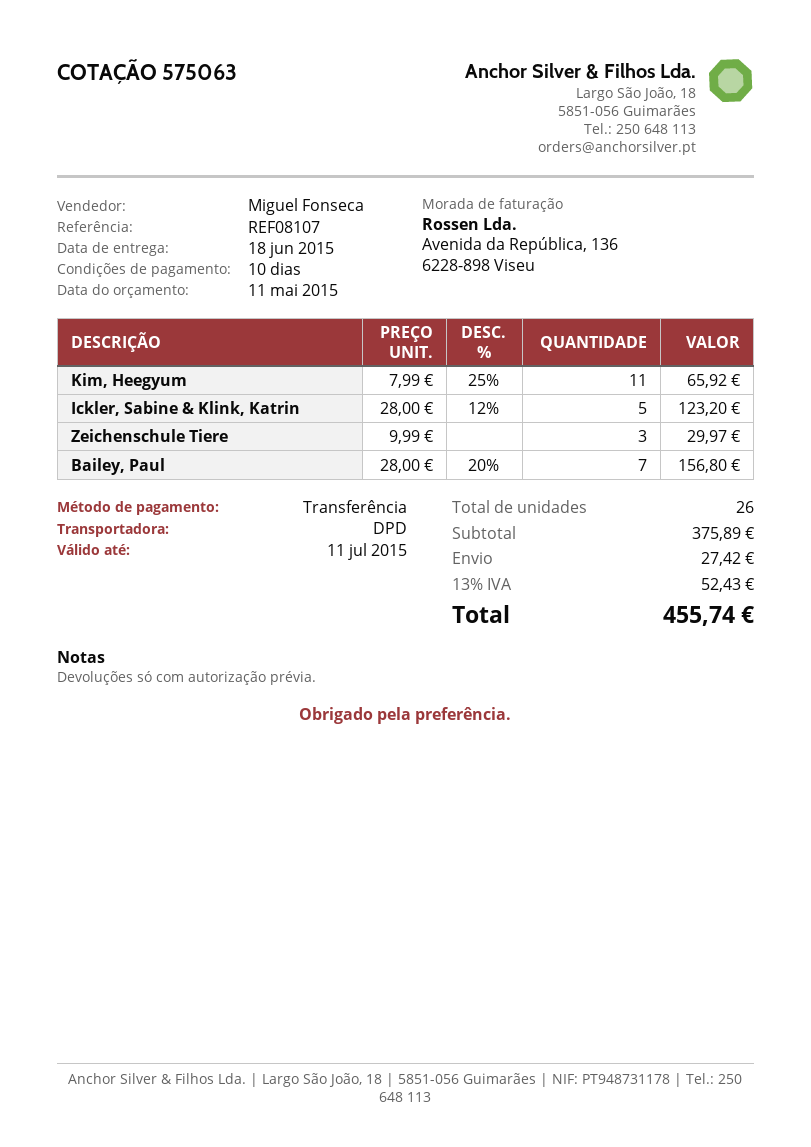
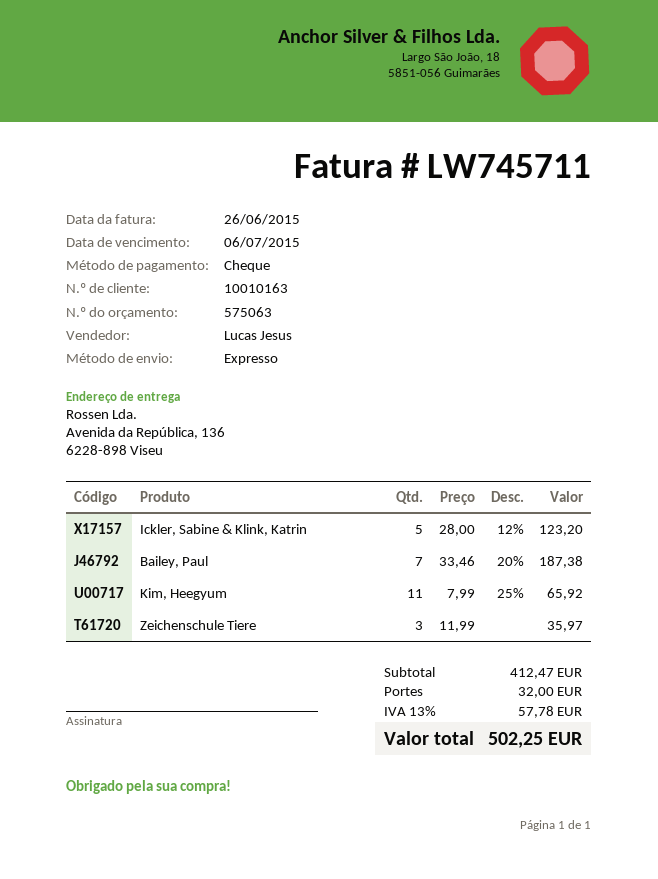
sales rep: Miguel Fonseca -> Lucas Jesus
payment method: bank transfer -> cheque
shipping method: DPD -> express
Zeichenschule Tiere: 3 x 9.99 = 29.97 -> 3 x 11.99 = 35.97
Bailey, Paul: 7 x 28.00 - 20% = 156.80 -> 7 x 33.46 - 20% = 187.38
subtotal: 375.89 -> 412.47
shipping: 27.42 -> 32.00
tax: 13% = 52.43 -> 13% = 57.78
total: 455.74 -> 502.25

